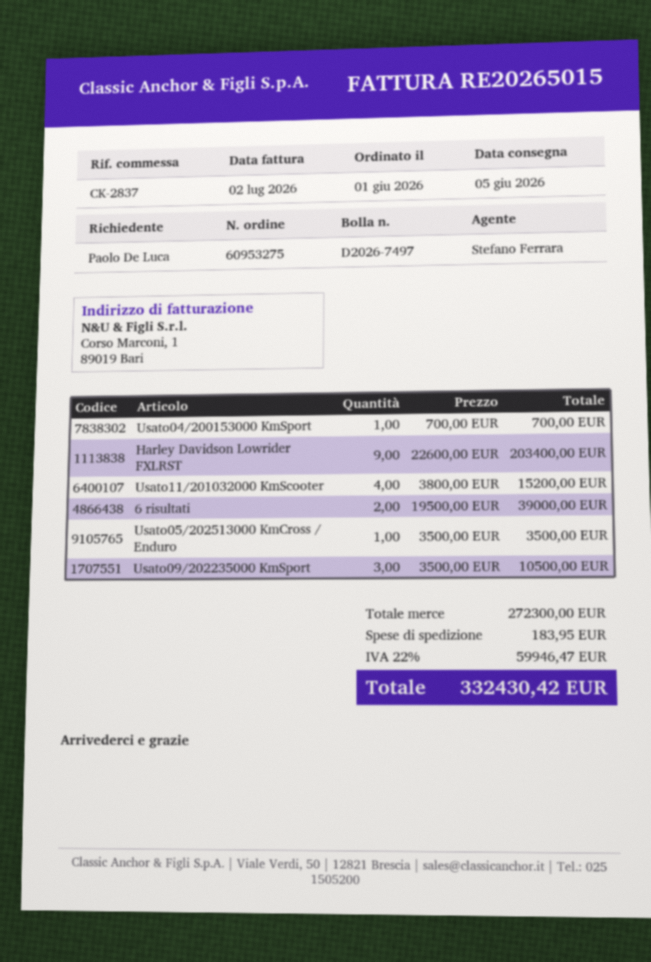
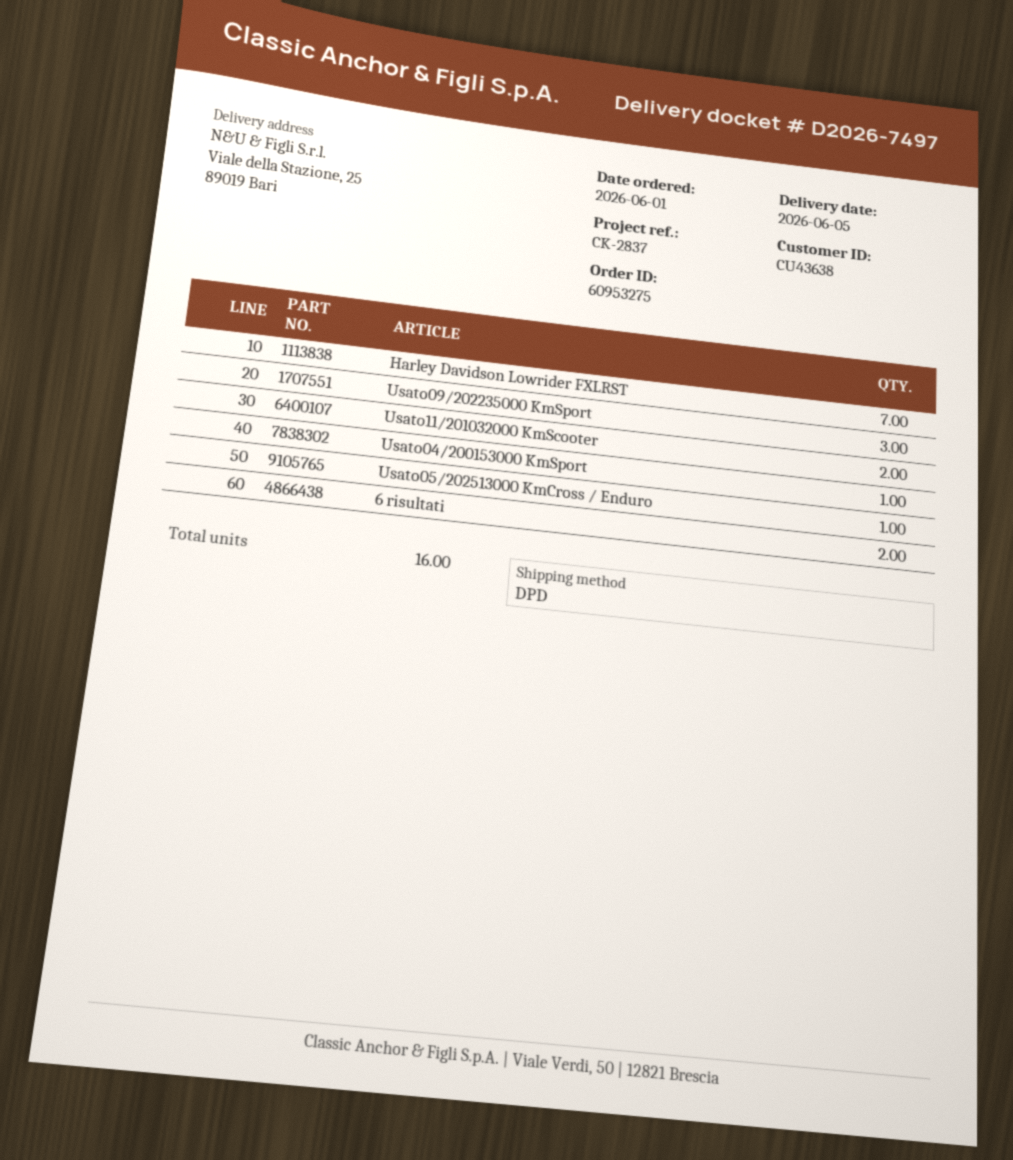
Harley Davidson Lowrider FXLRST: 9 -> 7
Usato11/201032000 KmScooter: 4 -> 2

